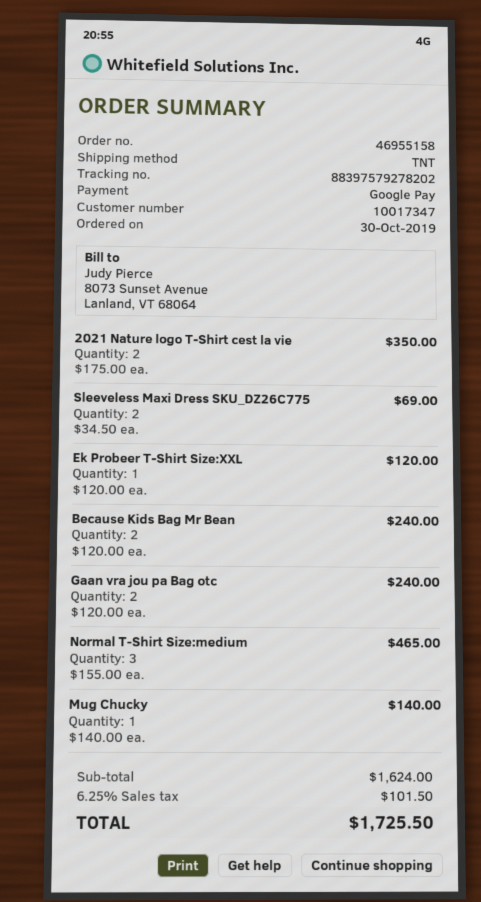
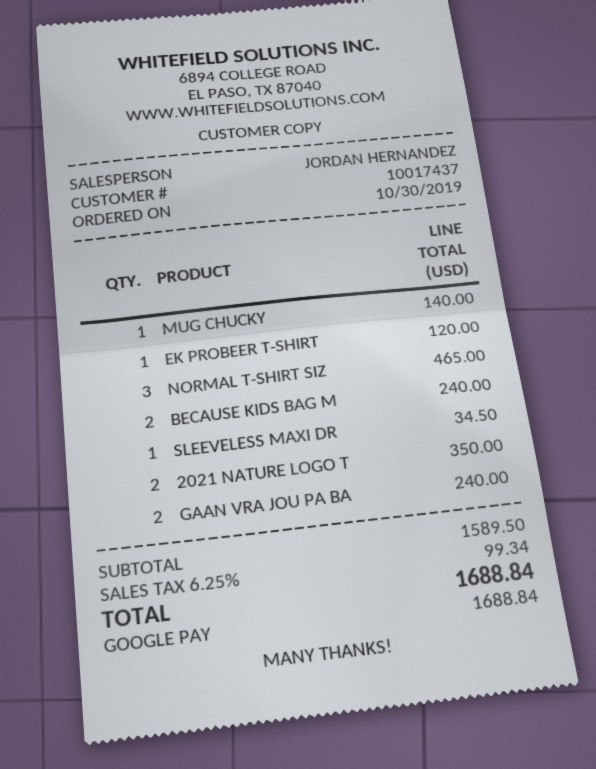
customer number: 10017347 -> 10017437
Sleeveless Maxi Dress SKU_DZ26C775: 2 for 69.00 -> 1 for 34.50
subtotal: 1624.00 -> 1589.50
tax: 6.25% = 101.50 -> 6.25% = 99.34
total: 1725.50 -> 1688.84

